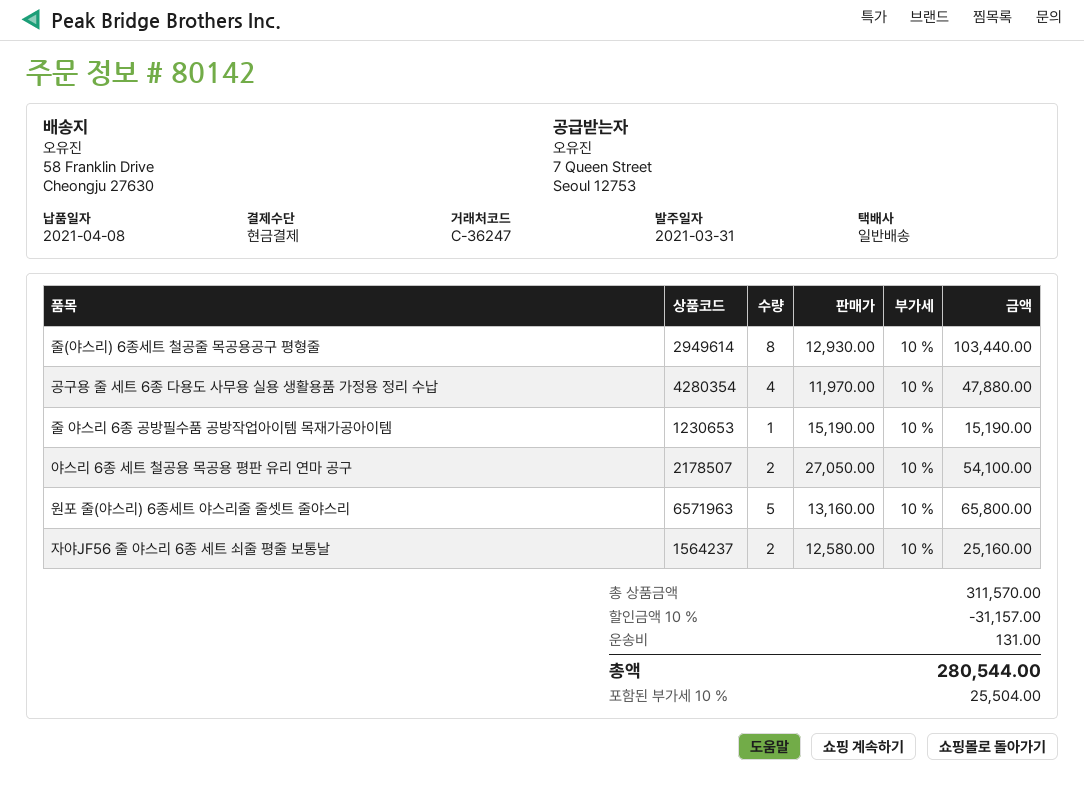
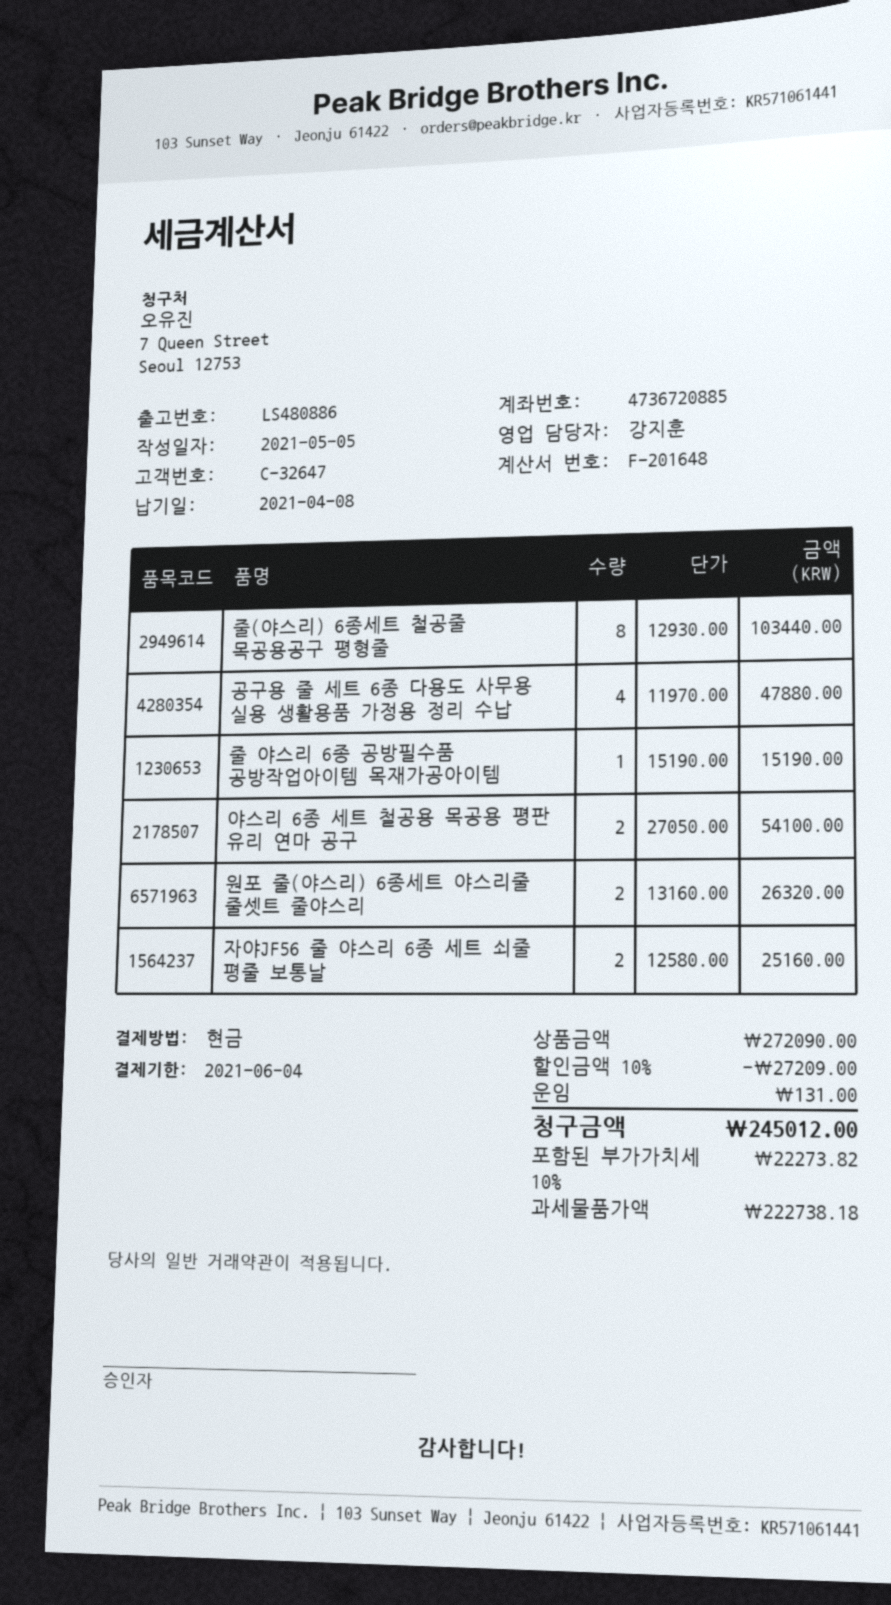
customer number: C-36247 -> C-32647
원포 줄(야스리) 6종세트 야스리줄 줄셋트 줄야스리: 5 x 13160.00 = 65800.00 -> 2 x 13160.00 = 26320.00
subtotal: 311570.00 -> 272090.00
discount: 10% = 31157.00 -> 10% = 27209.00
tax: 10% = 25504.00 -> 10% = 22273.82
total: 280544.00 -> 245012.00

